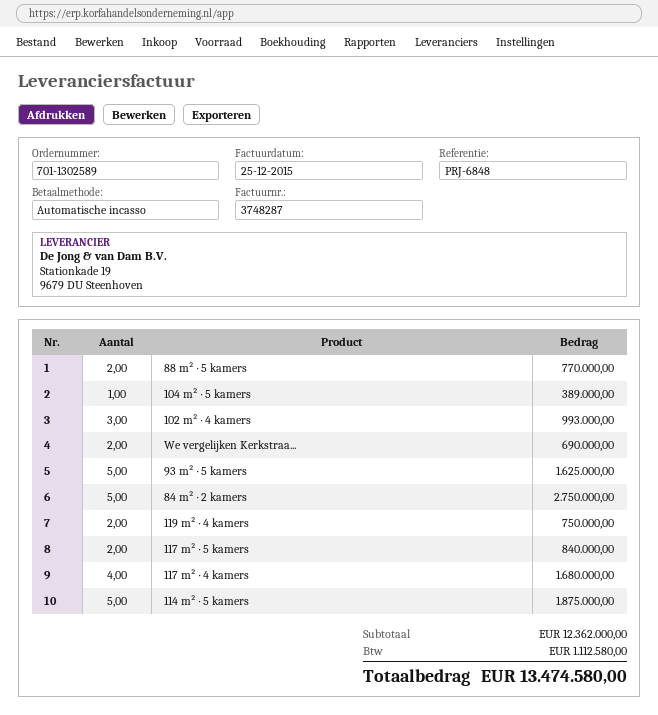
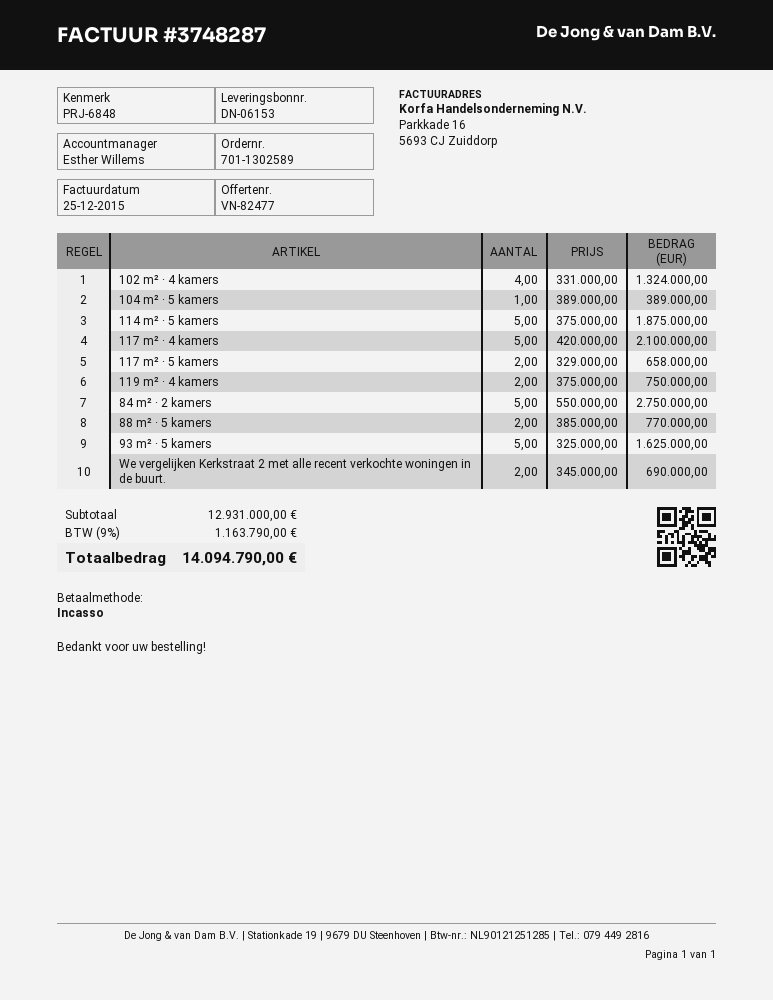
102 m² · 4 kamers: 3 for 993000.00 -> 4 for 1324000.00
117 m² · 5 kamers: 2 for 840000.00 -> 2 for 658000.00
117 m² · 4 kamers: 4 for 1680000.00 -> 5 for 2100000.00
subtotal: 12362000.00 -> 12931000.00
tax: 1112580.00 -> 1163790.00
total: 13474580.00 -> 14094790.00

